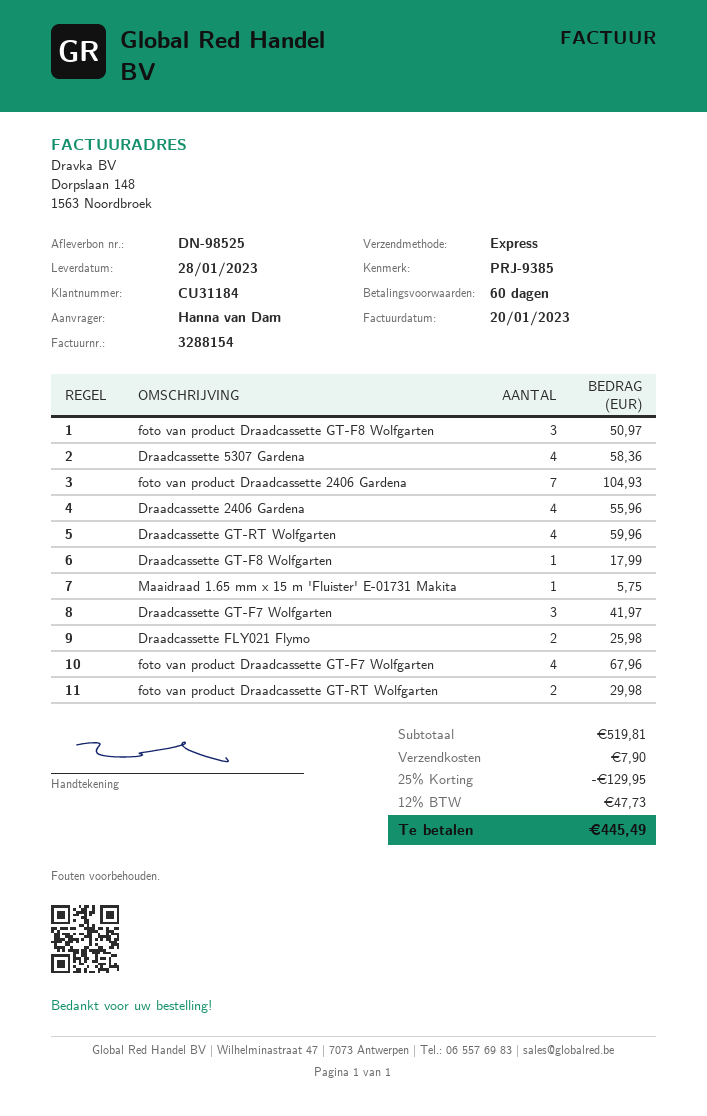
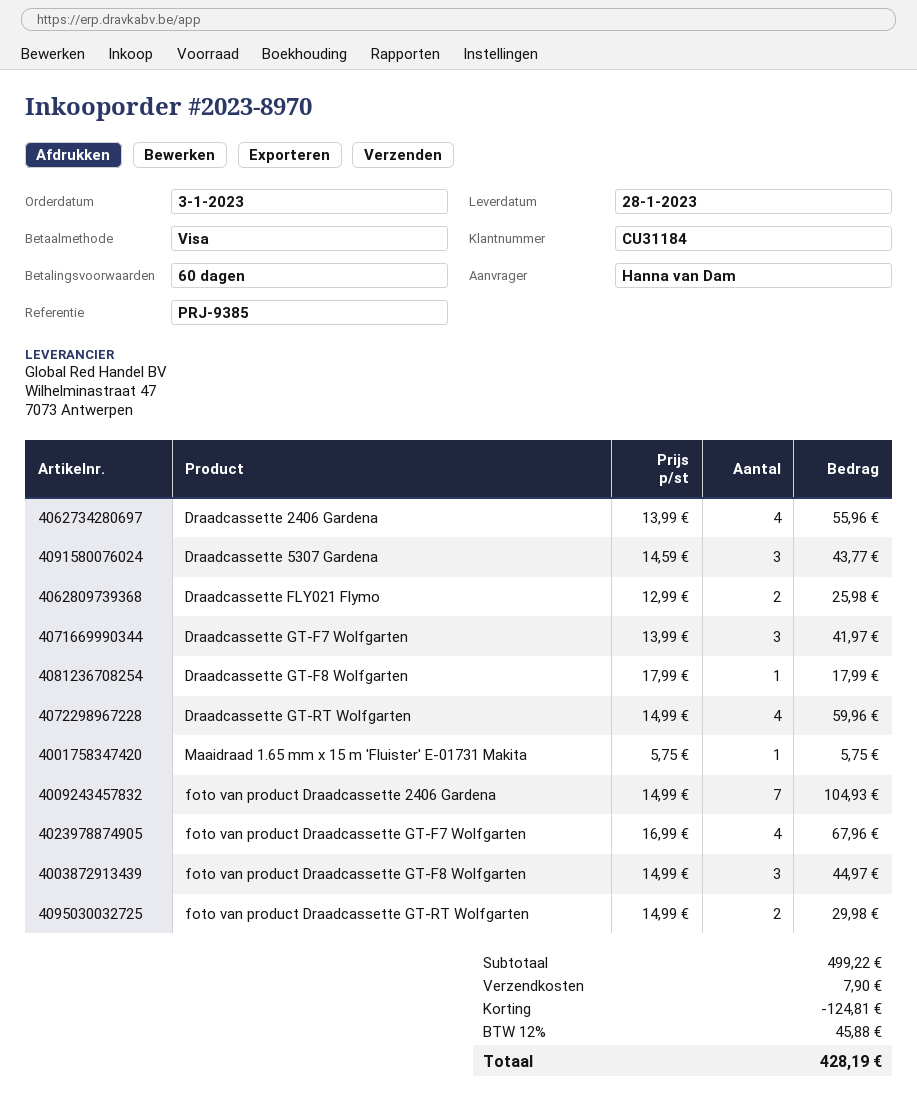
foto van product Draadcassette GT-F8 Wolfgarten: 3 for 50.97 -> 3 for 44.97
Draadcassette 5307 Gardena: 4 for 58.36 -> 3 for 43.77
subtotal: 519.81 -> 499.22
discount: 129.95 -> 124.81
tax: 12% = 47.73 -> 12% = 45.88
total: 445.49 -> 428.19

